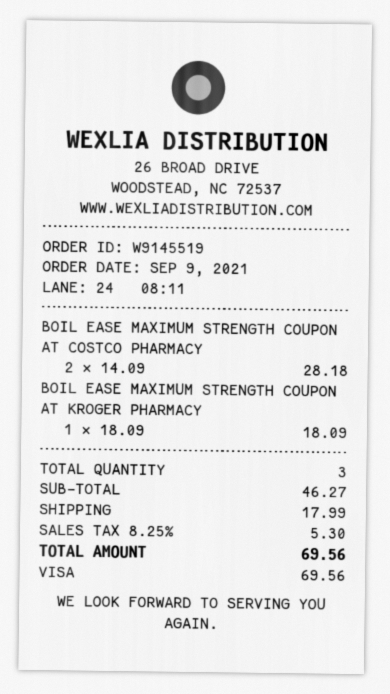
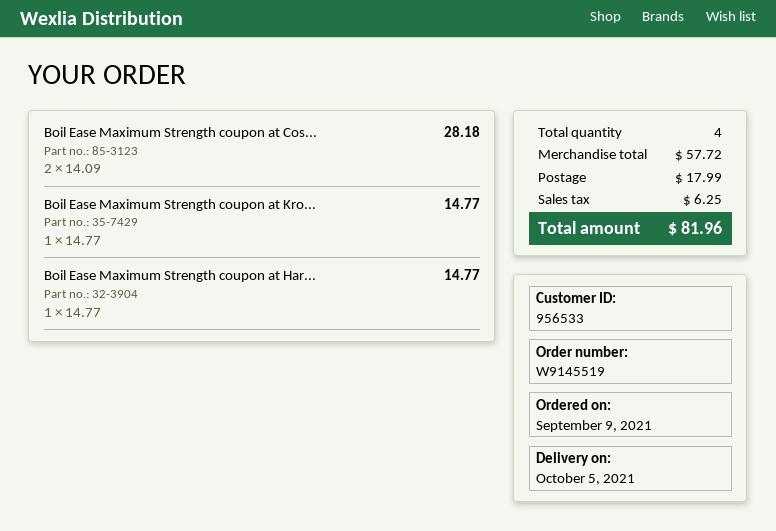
BOIL EASE MAXIMUM STRENGTH COUPON AT KROGER PHARMACY: 1 x 18.09 = 18.09 -> 1 x 14.77 = 14.77
Boil Ease Maximum Strength coupon at Har...: none -> 1 x 14.77 = 14.77
total quantity: 3 -> 4
subtotal: 46.27 -> 57.72
tax: 5.30 -> 6.25
total: 69.56 -> 81.96

